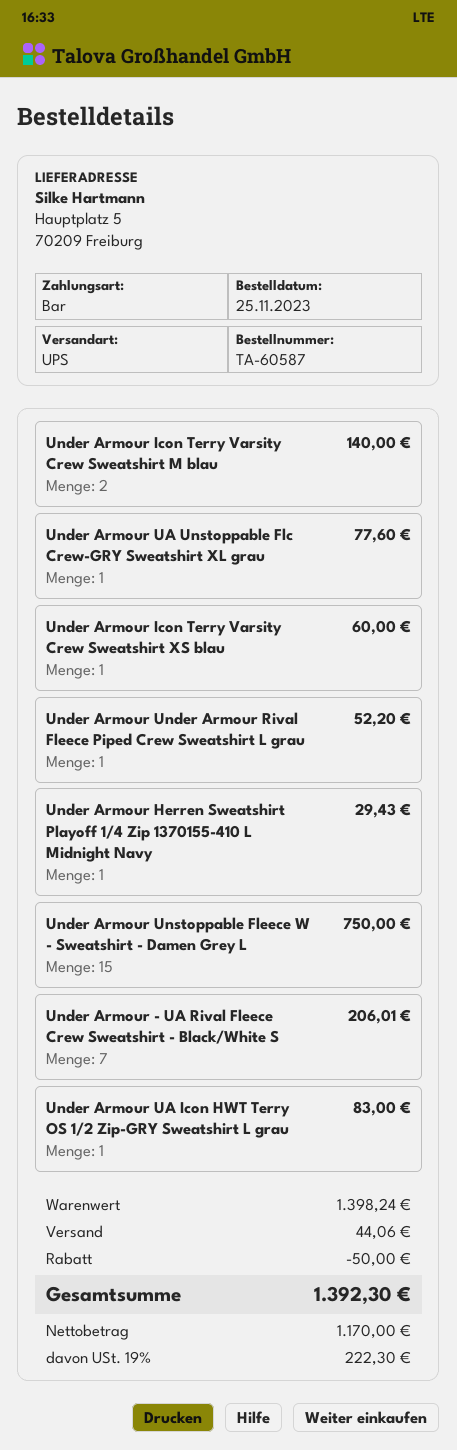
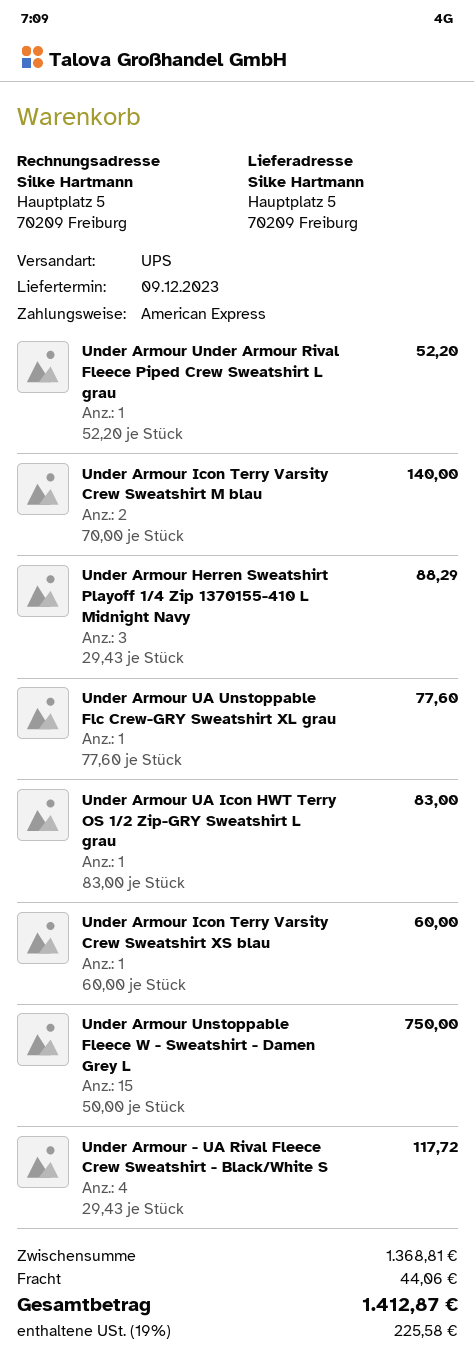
payment method: cash -> American Express
Under Armour Herren Sweatshirt Playoff 1/4 Zip 1370155-410 L Midnight Navy: 1 for 29.43 -> 3 for 88.29
Under Armour - UA Rival Fleece Crew Sweatshirt - Black/White S: 7 for 206.01 -> 4 for 117.72
subtotal: 1398.24 -> 1368.81
discount: 50.00 -> none
tax: 19% = 222.30 -> 19% = 225.58
total: 1392.30 -> 1412.87

